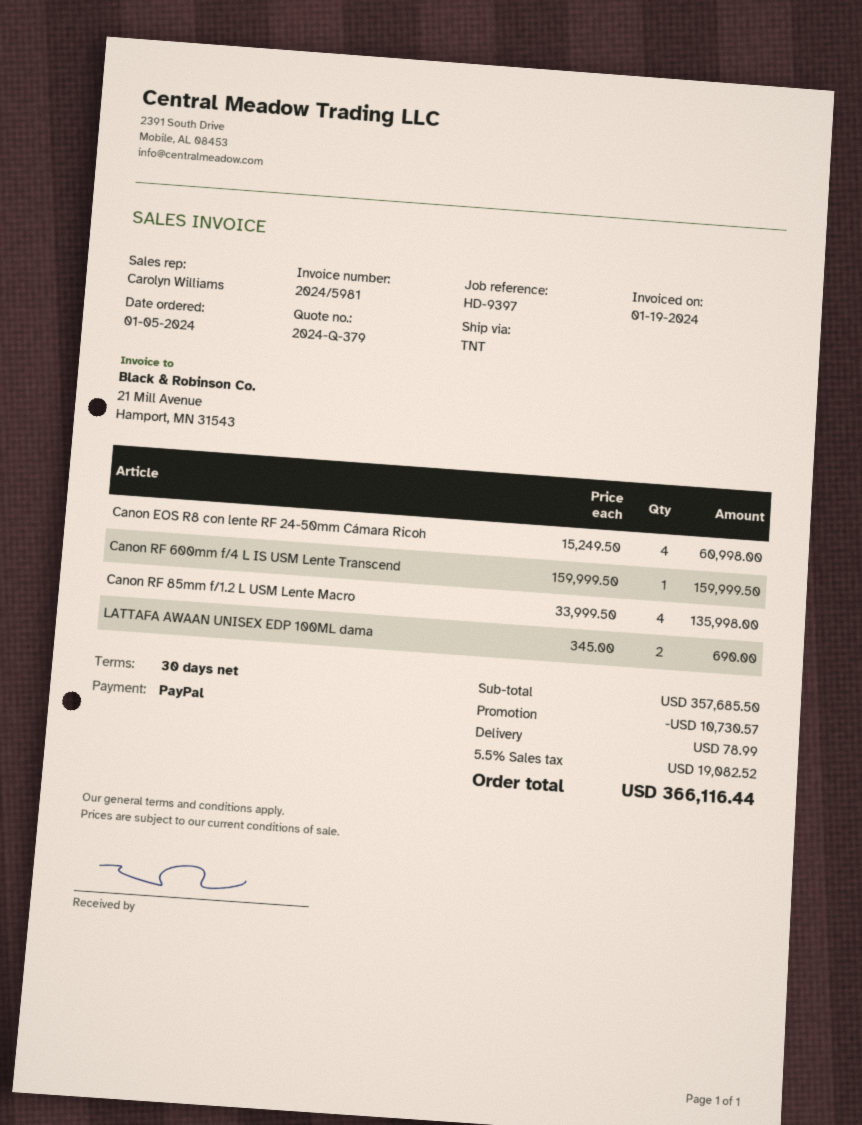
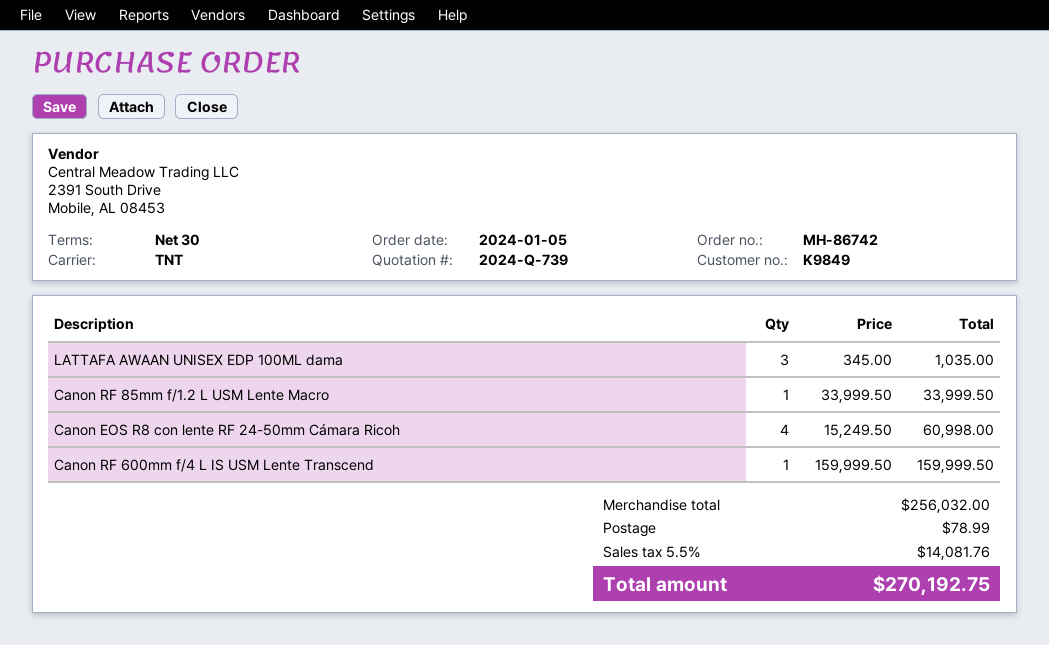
quote number: 2024-Q-379 -> 2024-Q-739
Canon RF 85mm f/1.2 L USM Lente Macro: 4 x 33999.50 = 135998.00 -> 1 x 33999.50 = 33999.50
LATTAFA AWAAN UNISEX EDP 100ML dama: 2 x 345.00 = 690.00 -> 3 x 345.00 = 1035.00
subtotal: 357685.50 -> 256032.00
discount: 10730.57 -> none
tax: 5.5% = 19082.52 -> 5.5% = 14081.76
total: 366116.44 -> 270192.75

